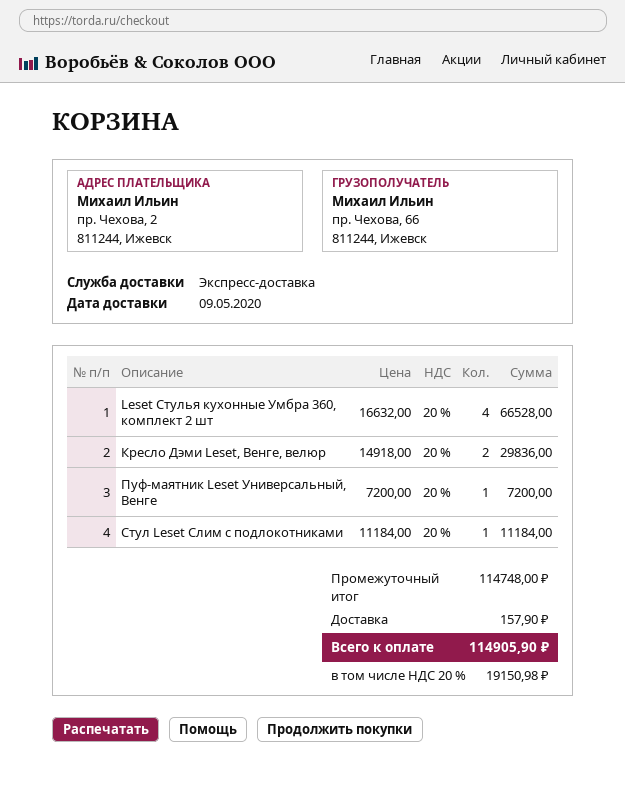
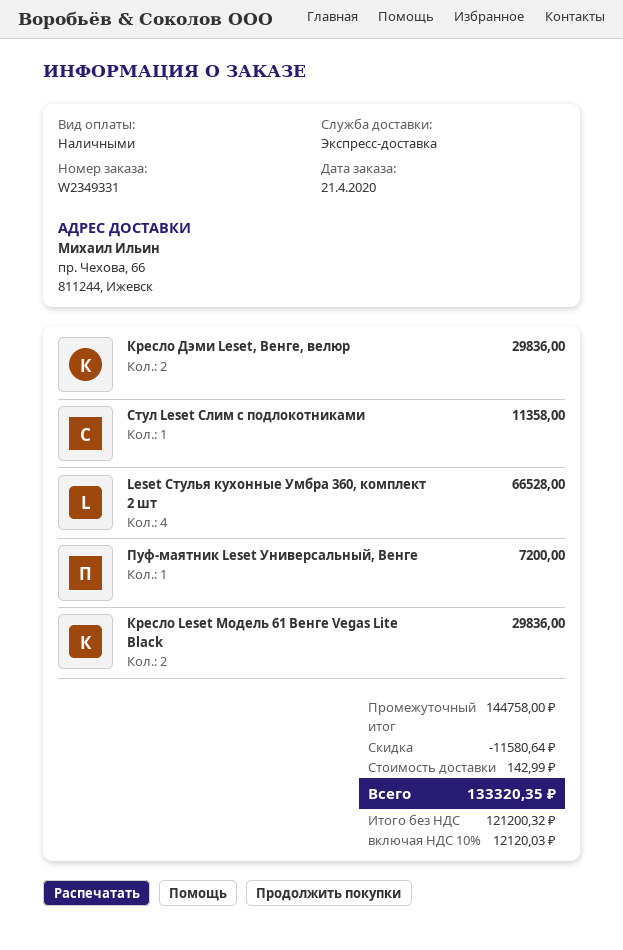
Стул Leset Слим с подлокотниками: 1 for 11184.00 -> 1 for 11358.00
Кресло Leset Модель 61 Венге Vegas Lite Black: none -> 2 for 29836.00
subtotal: 114748.00 -> 144758.00
discount: none -> 11580.64
shipping: 157.90 -> 142.99
tax: 20% = 19150.98 -> 10% = 12120.03
total: 114905.90 -> 133320.35

